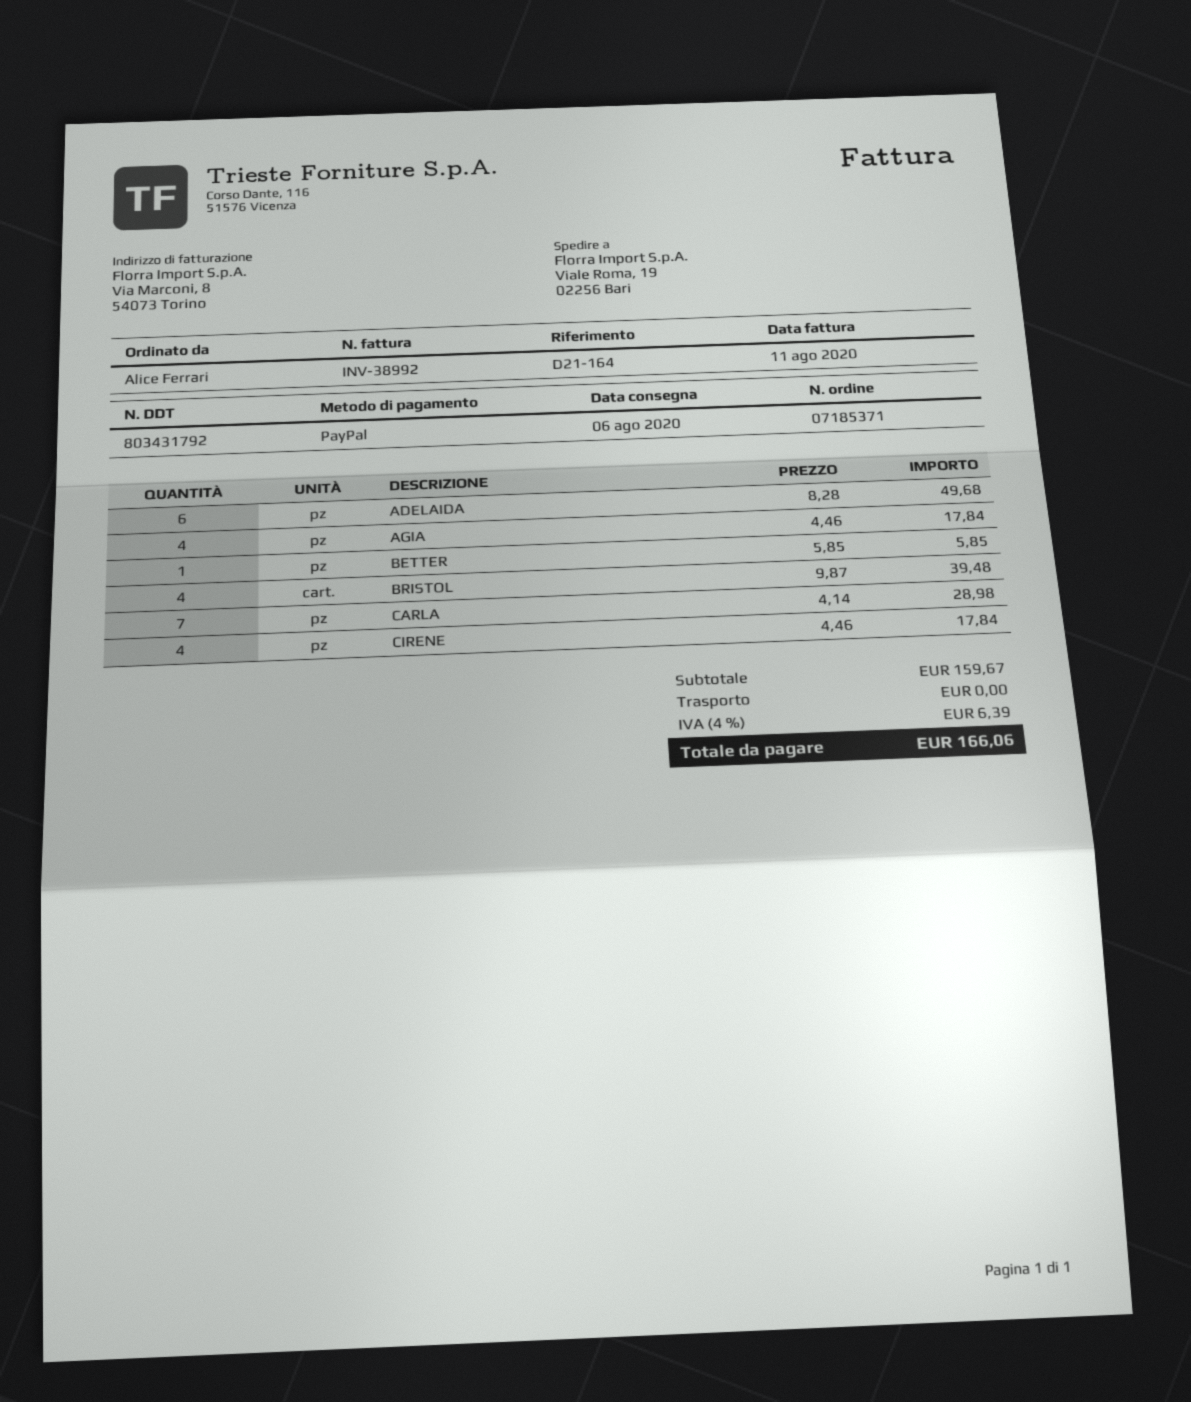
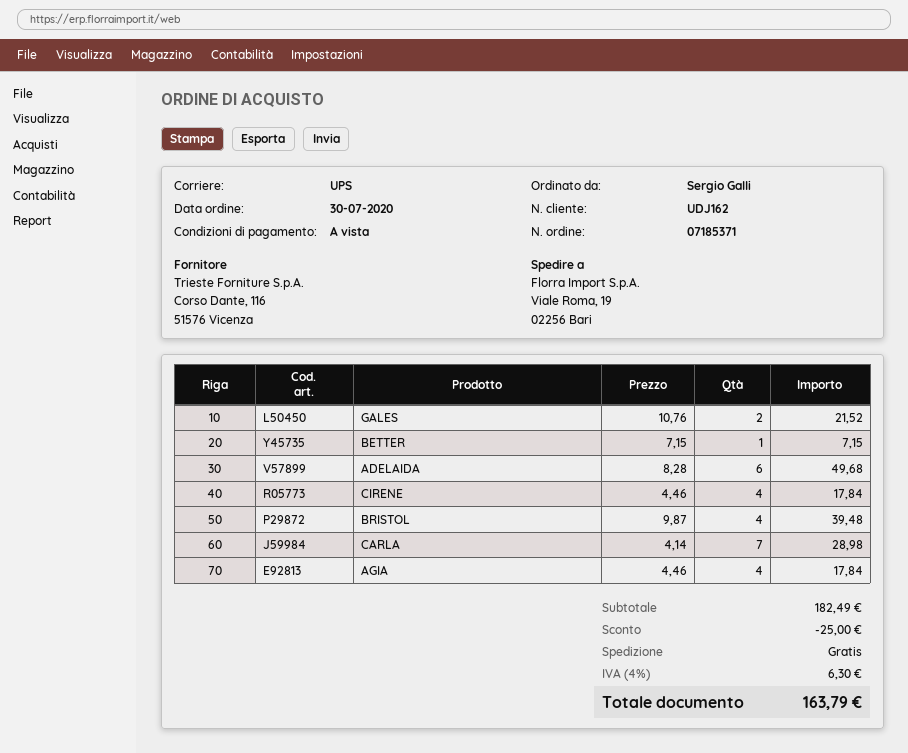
ordered by: Alice Ferrari -> Sergio Galli
BETTER: 1 x 5.85 = 5.85 -> 1 x 7.15 = 7.15
GALES: none -> 2 x 10.76 = 21.52
subtotal: 159.67 -> 182.49
discount: none -> 25.00
tax: 4% = 6.39 -> 4% = 6.30
total: 166.06 -> 163.79

